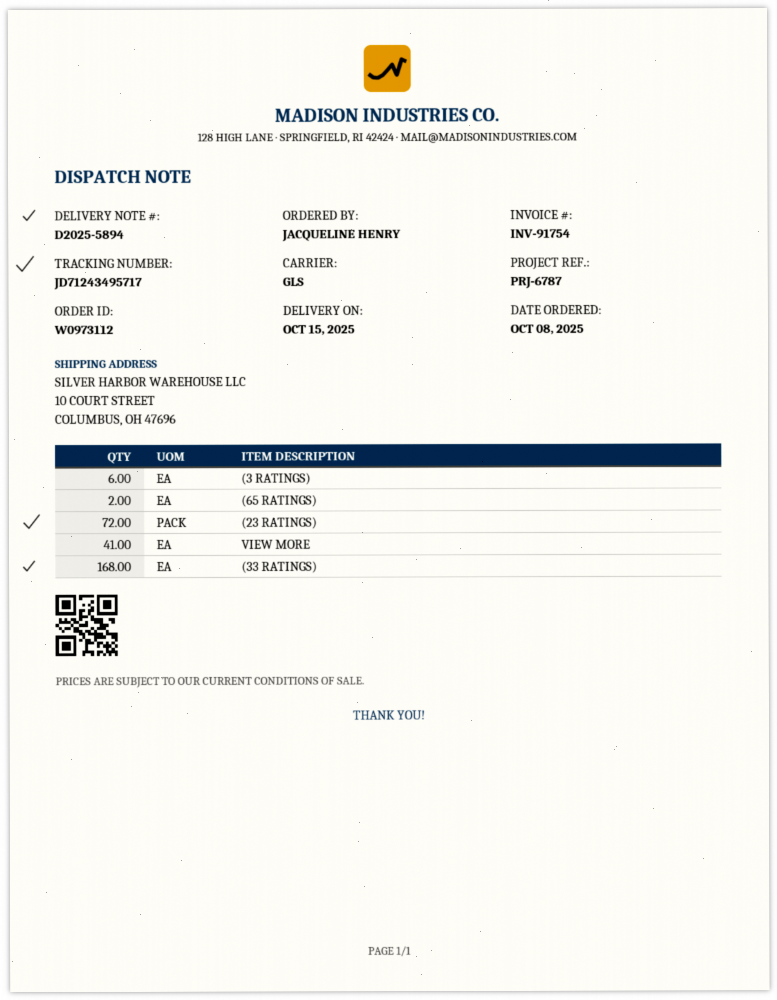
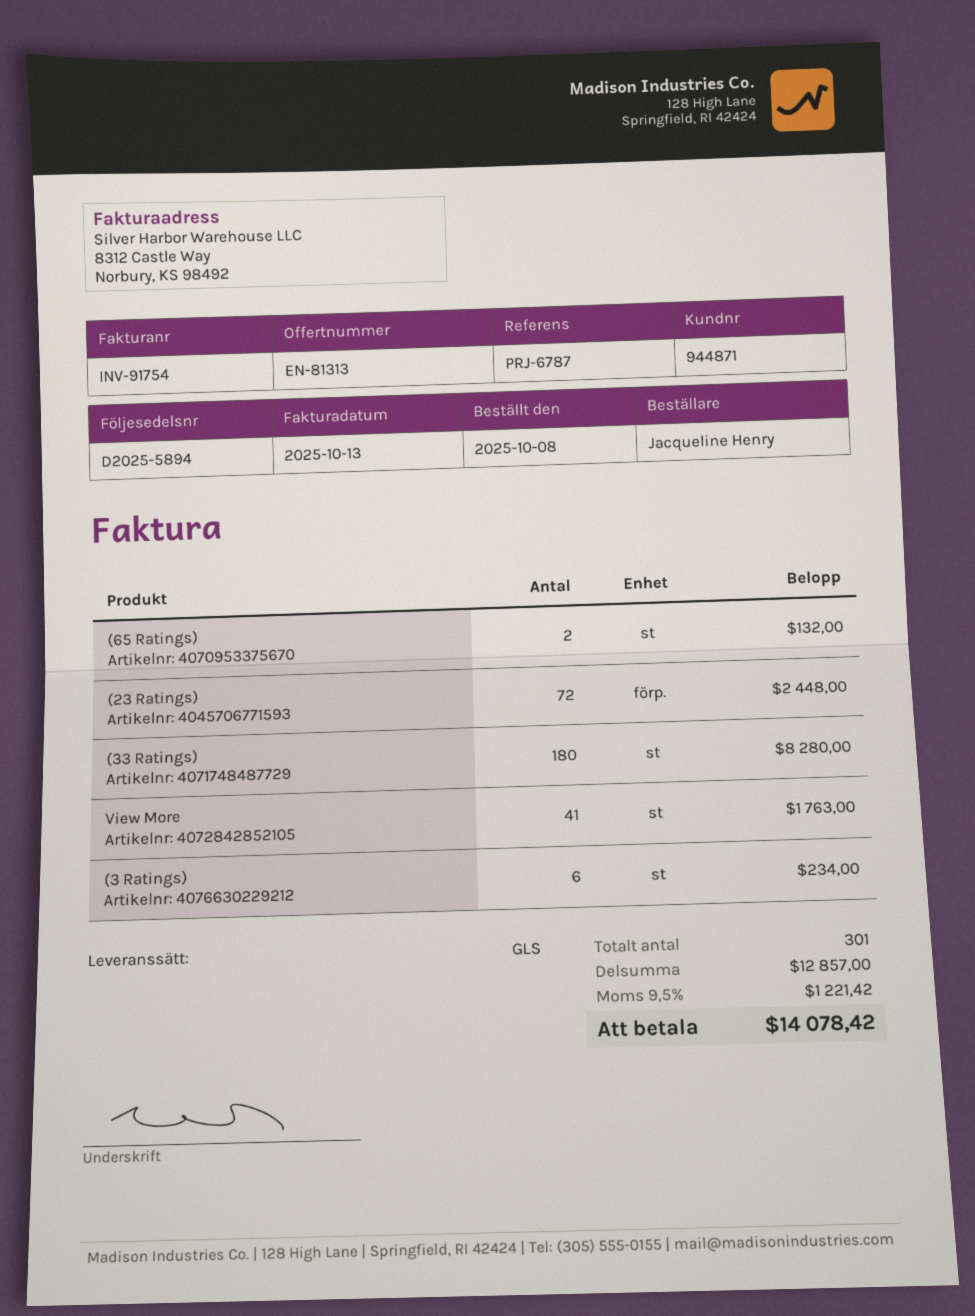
(33 RATINGS): 168 -> 180

